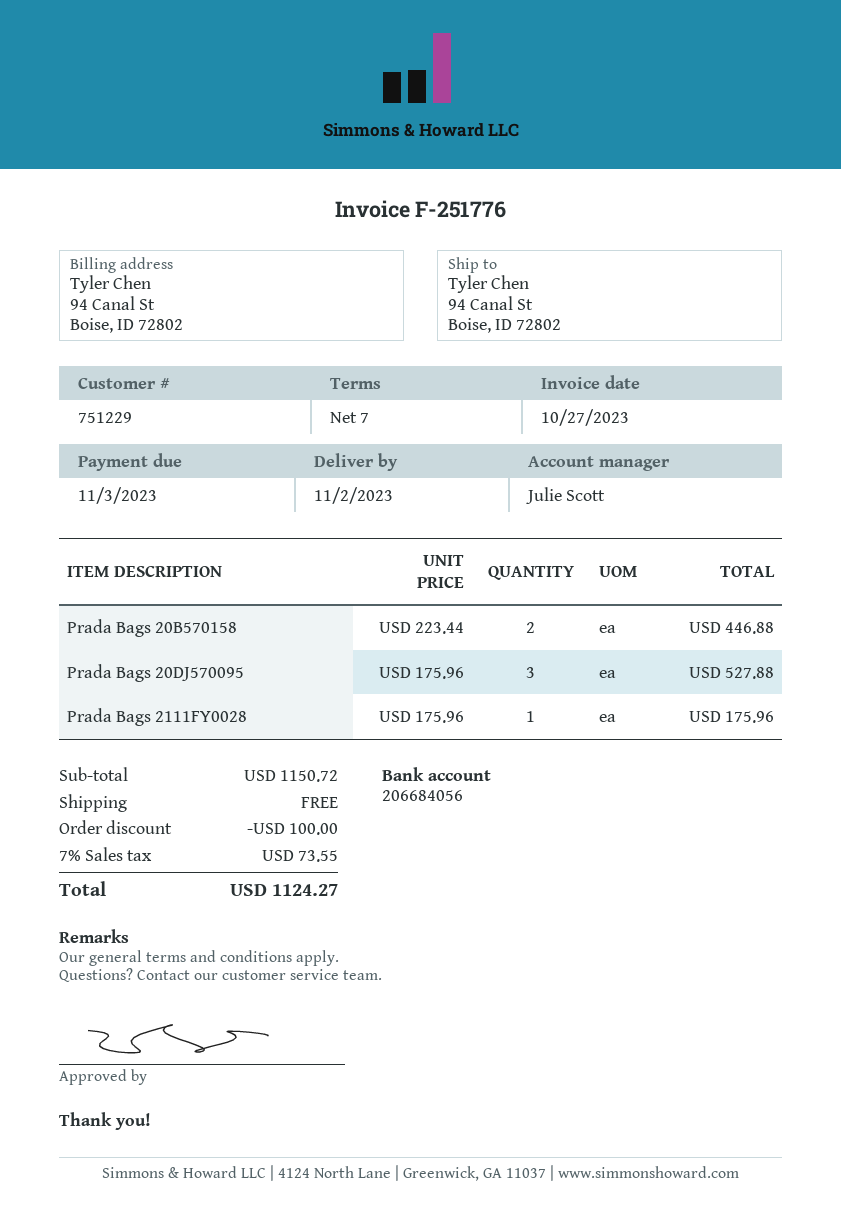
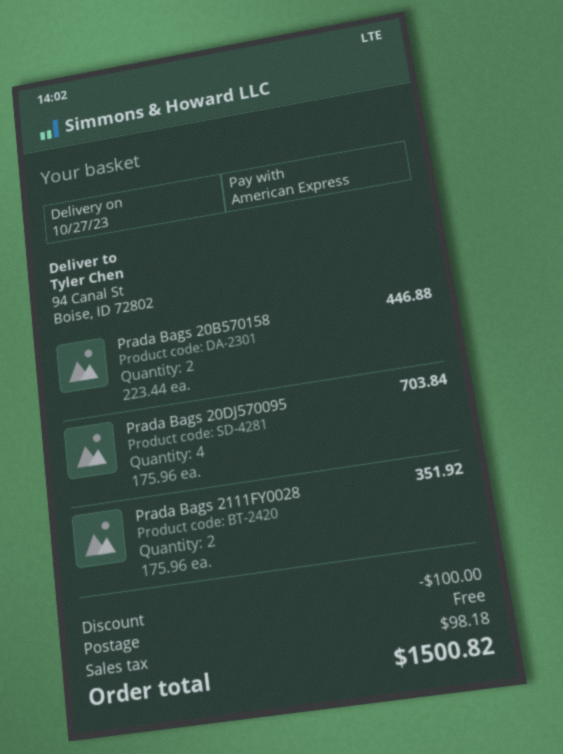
delivery date: 2023-11-02 -> 2023-10-27
Prada Bags 20DJ570095: 3 x 175.96 = 527.88 -> 4 x 175.96 = 703.84
Prada Bags 2111FY0028: 1 x 175.96 = 175.96 -> 2 x 175.96 = 351.92
tax: 73.55 -> 98.18
total: 1124.27 -> 1500.82

